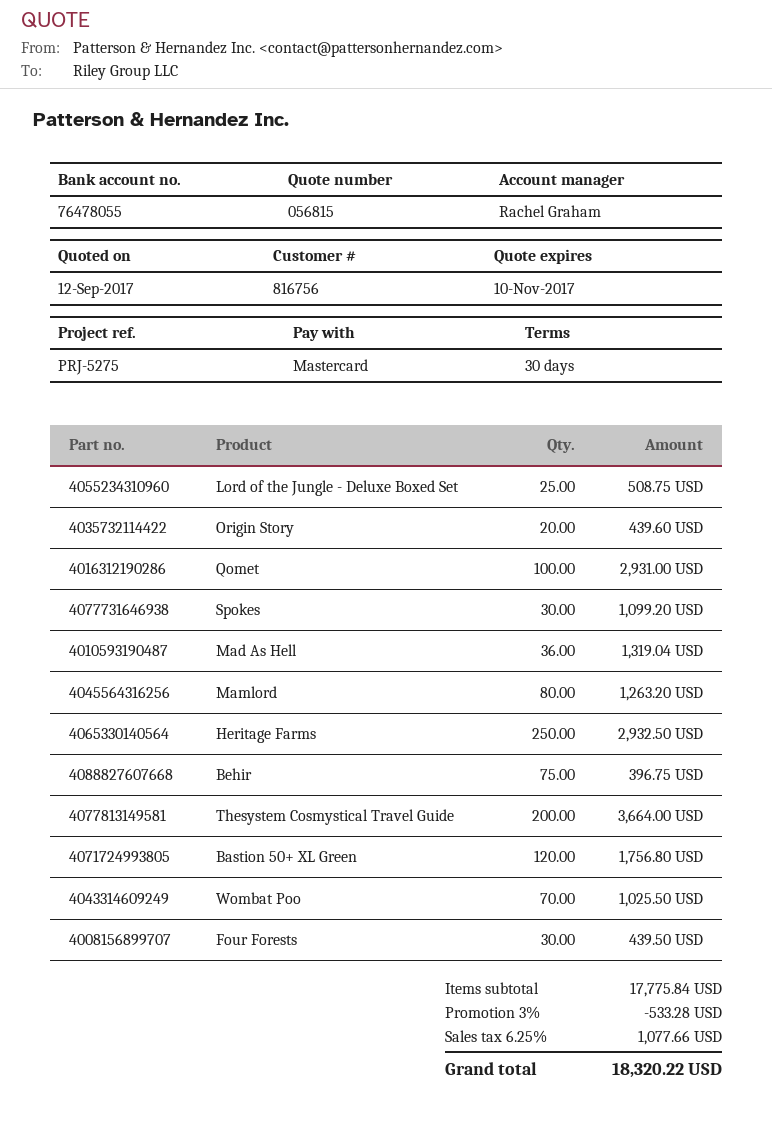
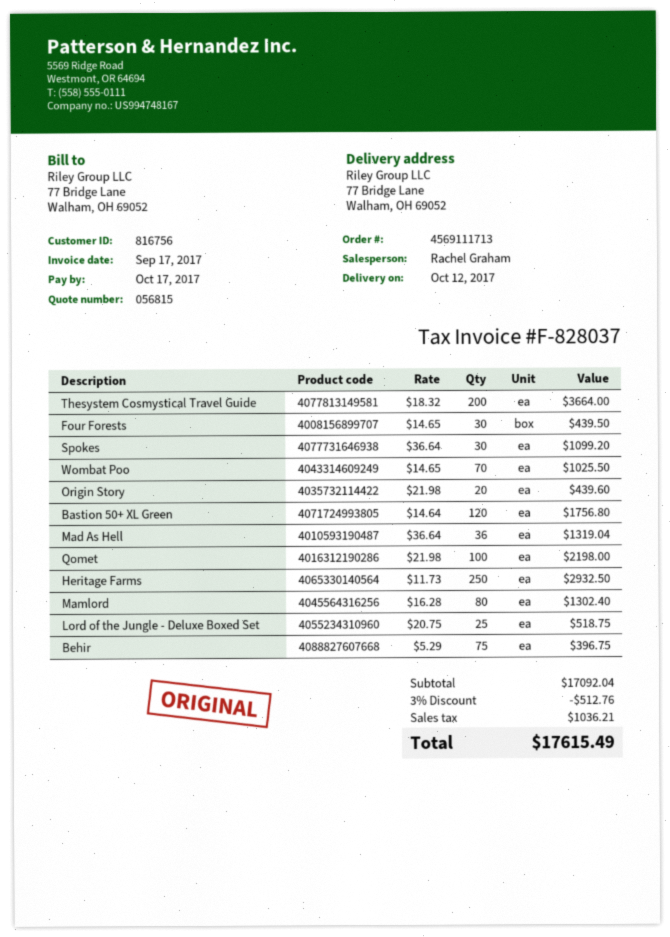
Lord of the Jungle - Deluxe Boxed Set: 25 for 508.75 -> 25 for 518.75
Qomet: 100 for 2931.00 -> 100 for 2198.00
Mamlord: 80 for 1263.20 -> 80 for 1302.40
subtotal: 17775.84 -> 17092.04
discount: 3% = 533.28 -> 3% = 512.76
tax: 1077.66 -> 1036.21
total: 18320.22 -> 17615.49

